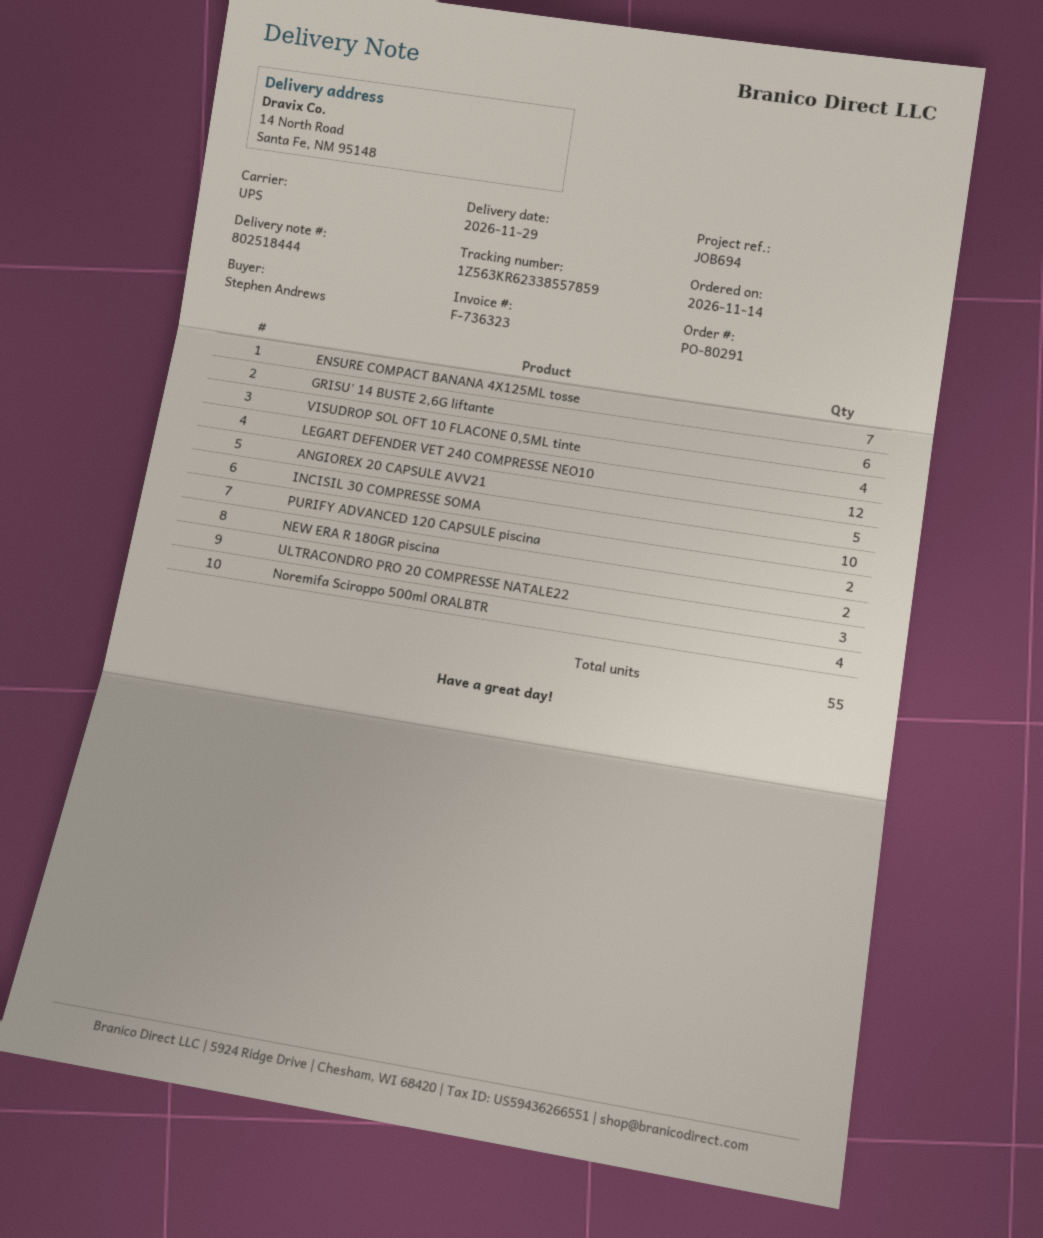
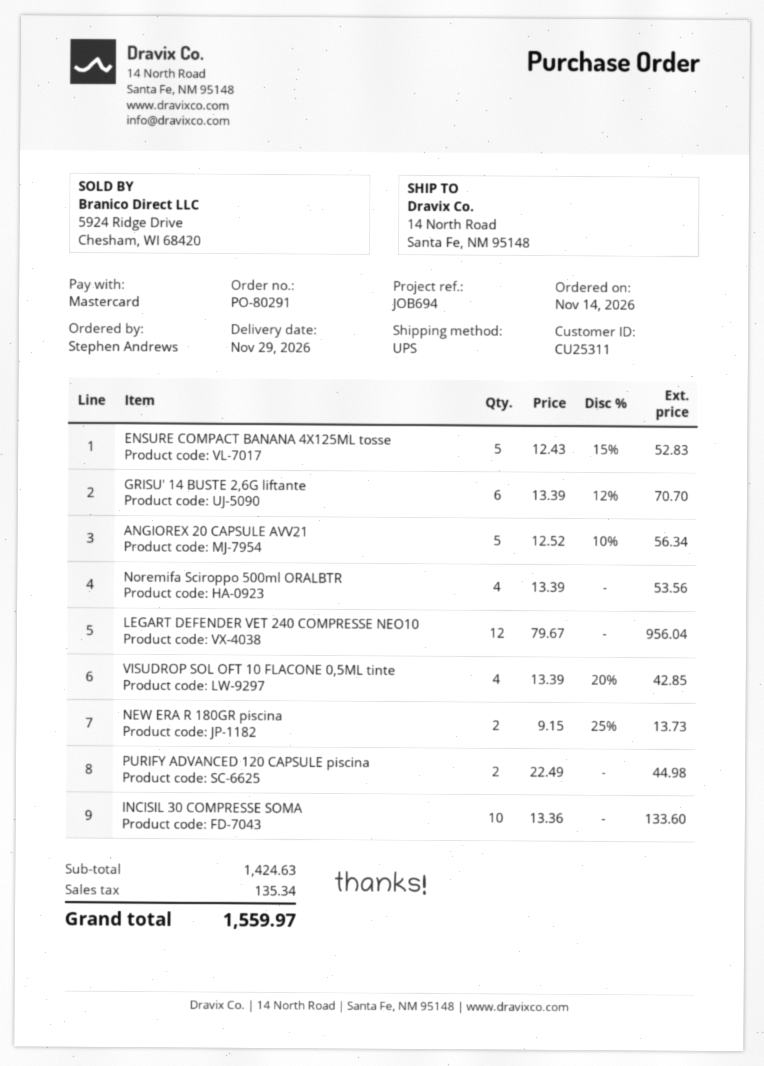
ENSURE COMPACT BANANA 4X125ML tosse: 7 -> 5
ULTRACONDRO PRO 20 COMPRESSE NATALE22: 3 -> none

